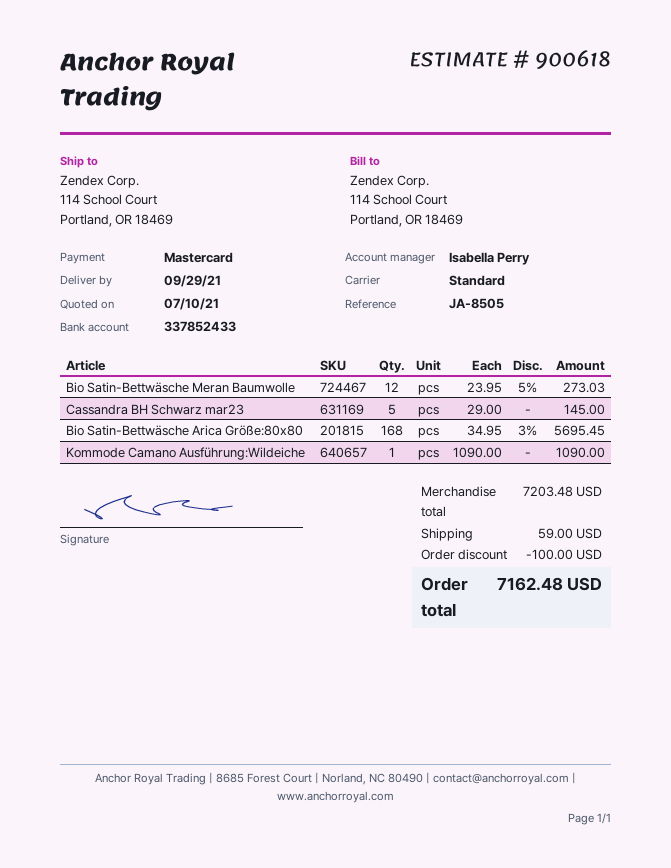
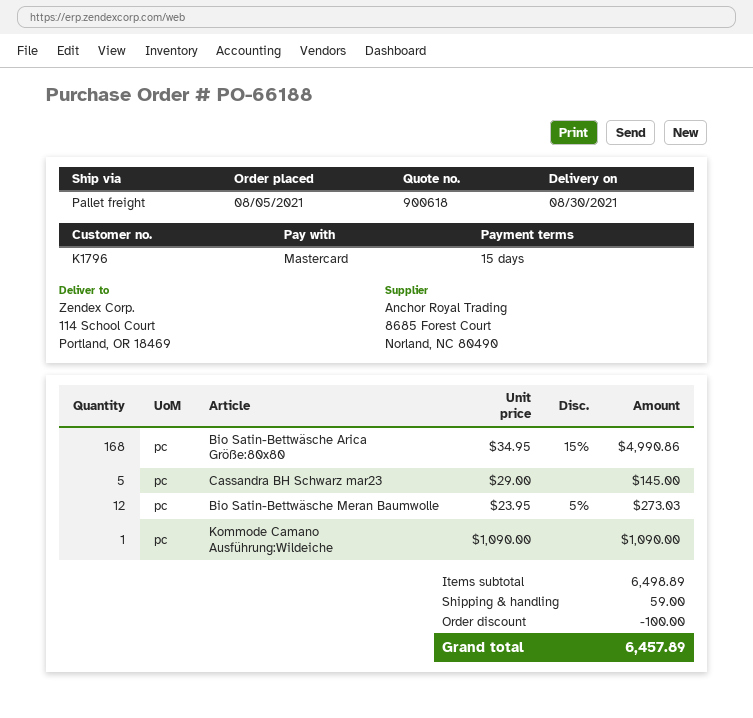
delivery date: 2021-09-29 -> 2021-08-30
shipping method: standard -> pallet freight
Bio Satin-Bettwäsche Arica Größe:80x80: 168 x 34.95 - 3% = 5695.45 -> 168 x 34.95 - 15% = 4990.86
subtotal: 7203.48 -> 6498.89
total: 7162.48 -> 6457.89

